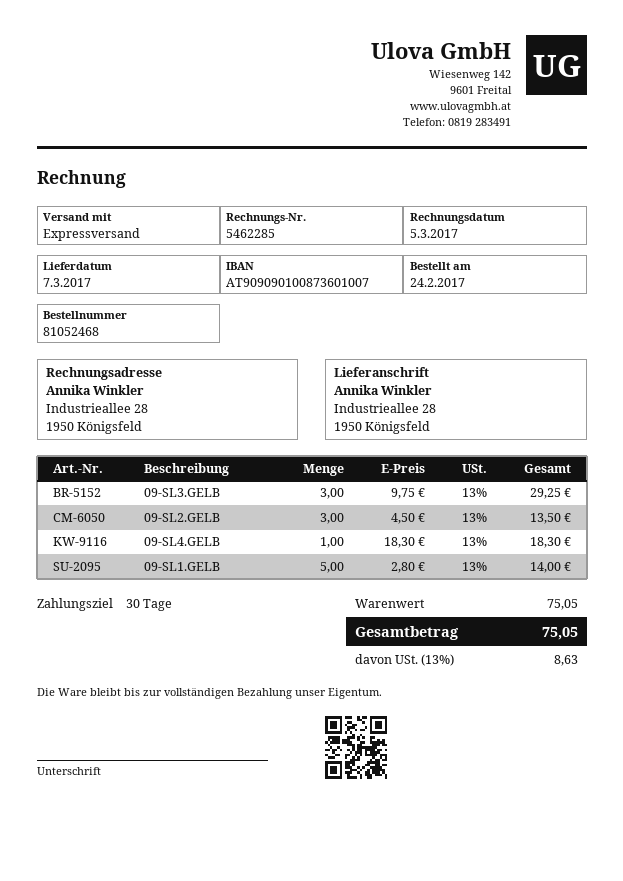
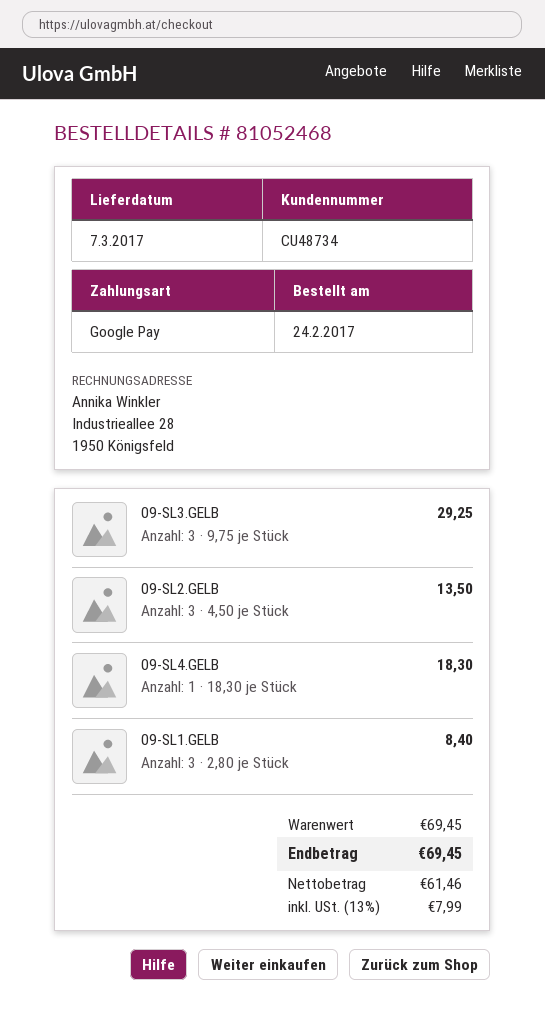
09-SL1.GELB: 5 x 2.80 = 14.00 -> 3 x 2.80 = 8.40
subtotal: 75.05 -> 69.45
tax: 13% = 8.63 -> 13% = 7.99
total: 75.05 -> 69.45

